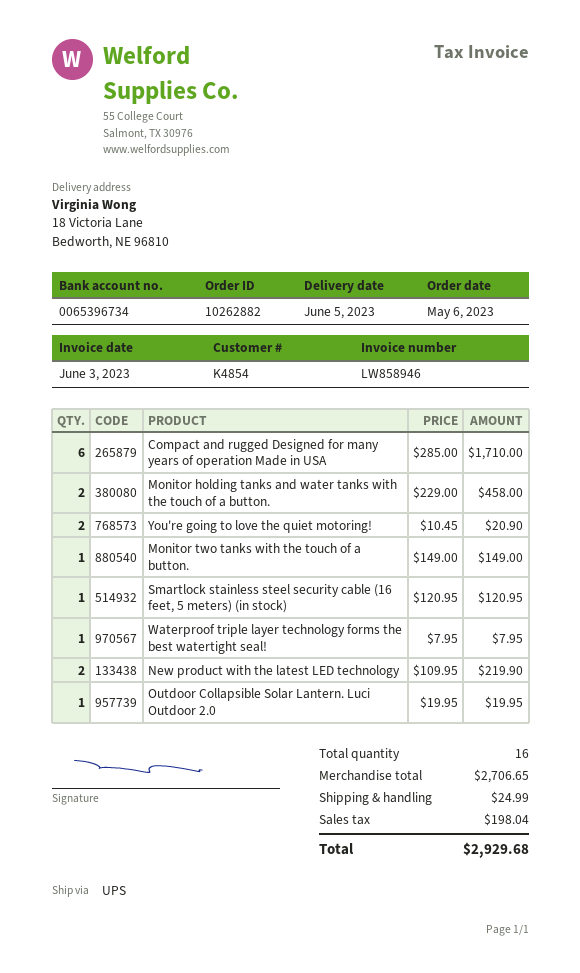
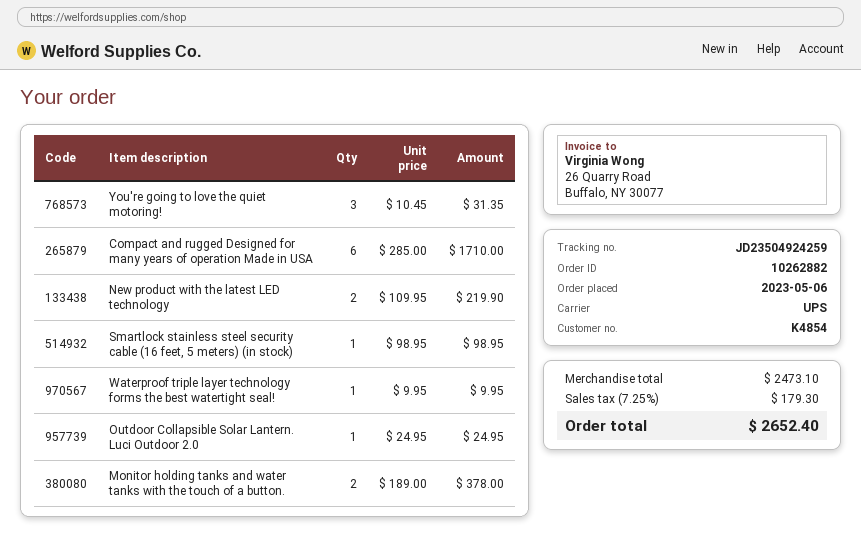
Monitor holding tanks and water tanks with the touch of a button.: 2 x 229.00 = 458.00 -> 2 x 189.00 = 378.00
You're going to love the quiet motoring!: 2 x 10.45 = 20.90 -> 3 x 10.45 = 31.35
Monitor two tanks with the touch of a button.: 1 x 149.00 = 149.00 -> none
Smartlock stainless steel security cable (16 feet, 5 meters) (in stock): 1 x 120.95 = 120.95 -> 1 x 98.95 = 98.95
Waterproof triple layer technology forms the best watertight seal!: 1 x 7.95 = 7.95 -> 1 x 9.95 = 9.95
Outdoor Collapsible Solar Lantern. Luci Outdoor 2.0: 1 x 19.95 = 19.95 -> 1 x 24.95 = 24.95
subtotal: 2706.65 -> 2473.10
shipping: 24.99 -> none
tax: 198.04 -> 179.30
total: 2929.68 -> 2652.40

